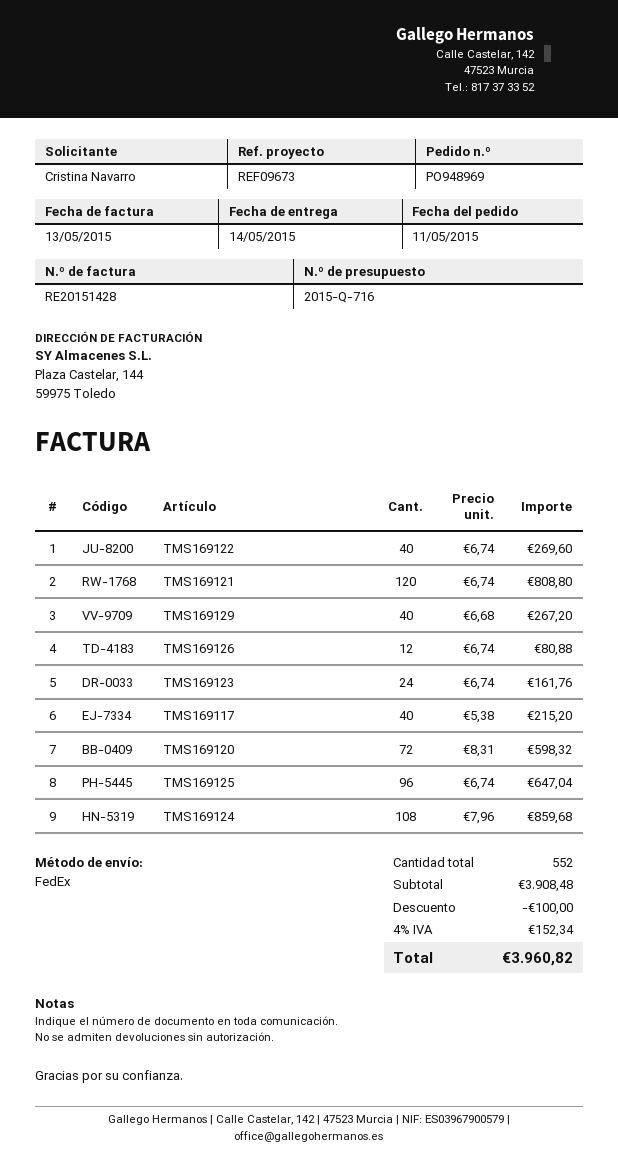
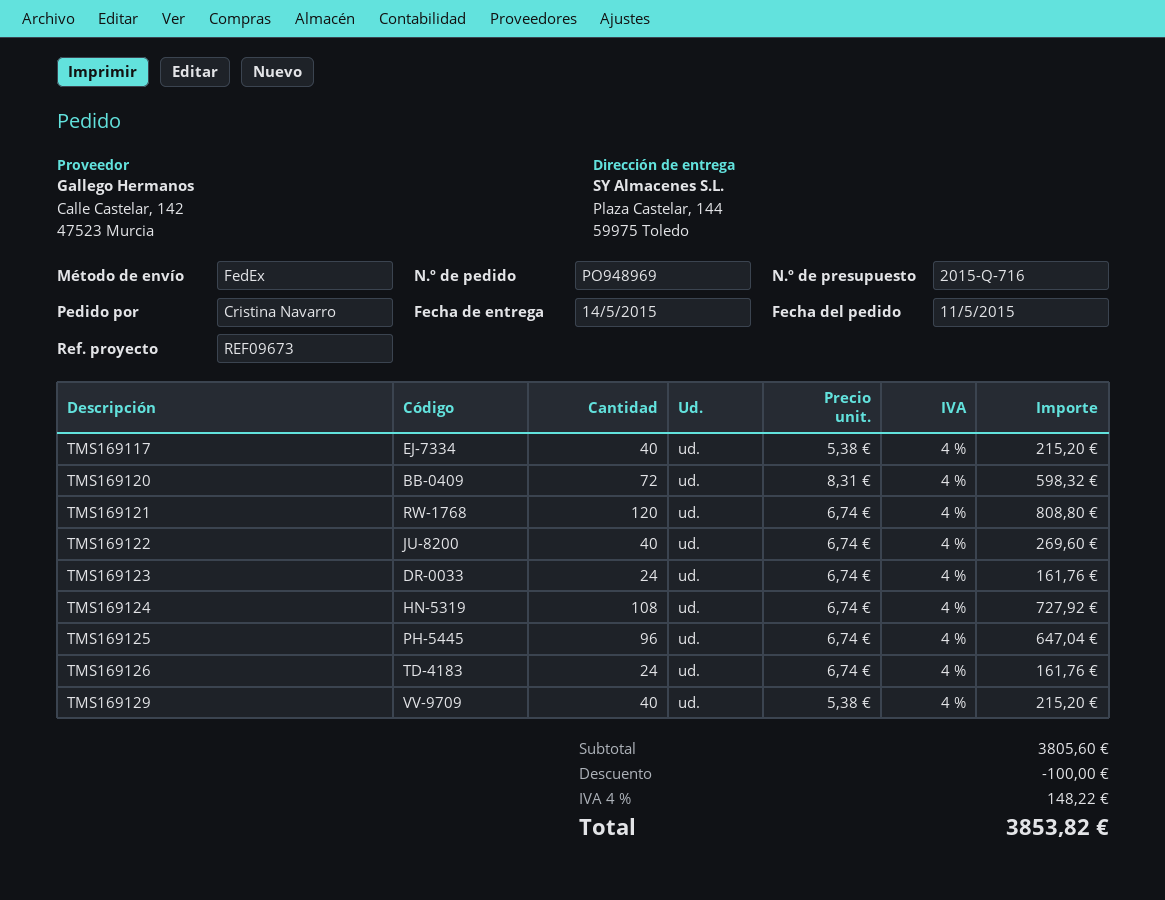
TMS169129: 40 x 6.68 = 267.20 -> 40 x 5.38 = 215.20
TMS169126: 12 x 6.74 = 80.88 -> 24 x 6.74 = 161.76
TMS169124: 108 x 7.96 = 859.68 -> 108 x 6.74 = 727.92
subtotal: 3908.48 -> 3805.60
tax: 4% = 152.34 -> 4% = 148.22
total: 3960.82 -> 3853.82

